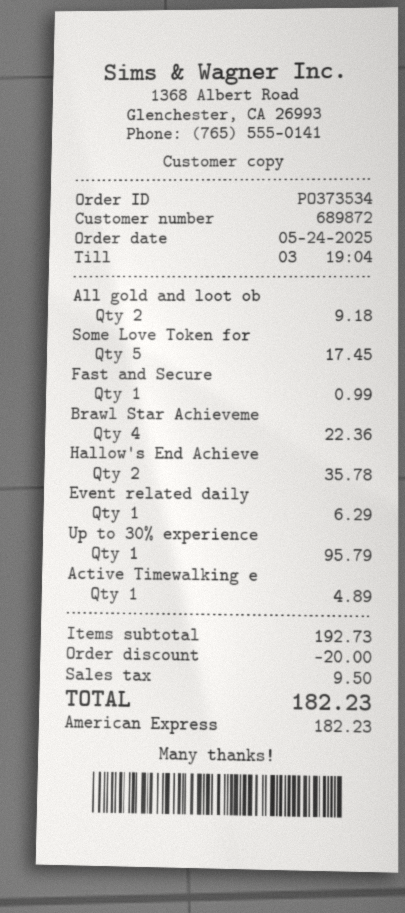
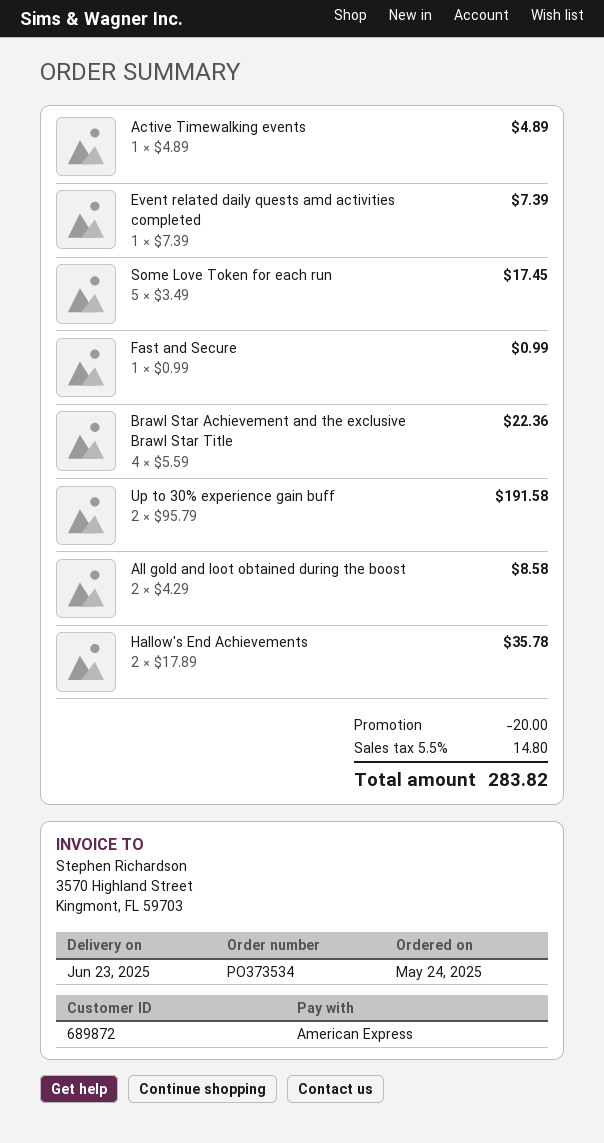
All gold and loot ob: 2 for 9.18 -> 2 for 8.58
Event related daily: 1 for 6.29 -> 1 for 7.39
Up to 30% experience: 1 for 95.79 -> 2 for 191.58
tax: 9.50 -> 14.80
total: 182.23 -> 283.82

